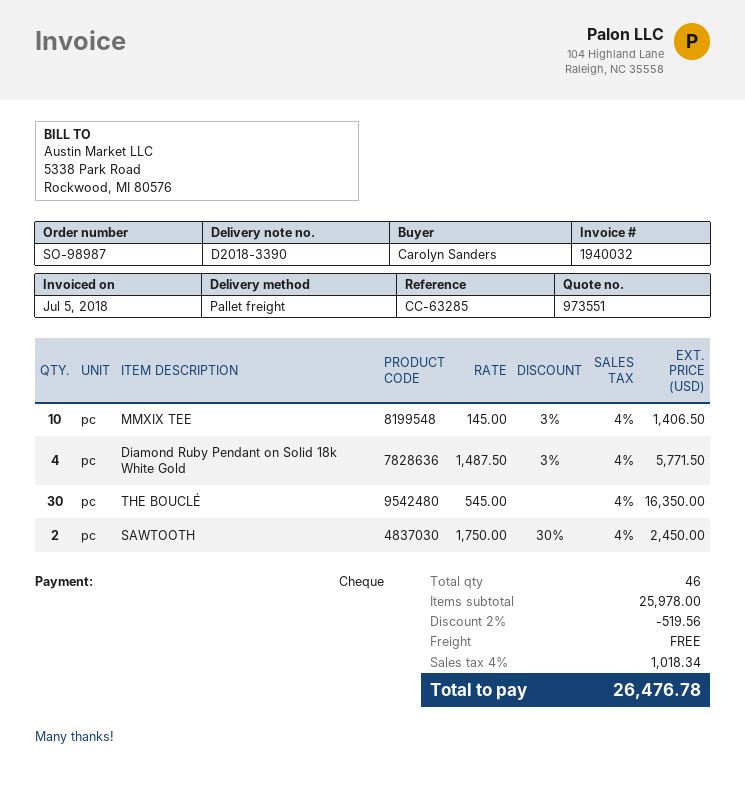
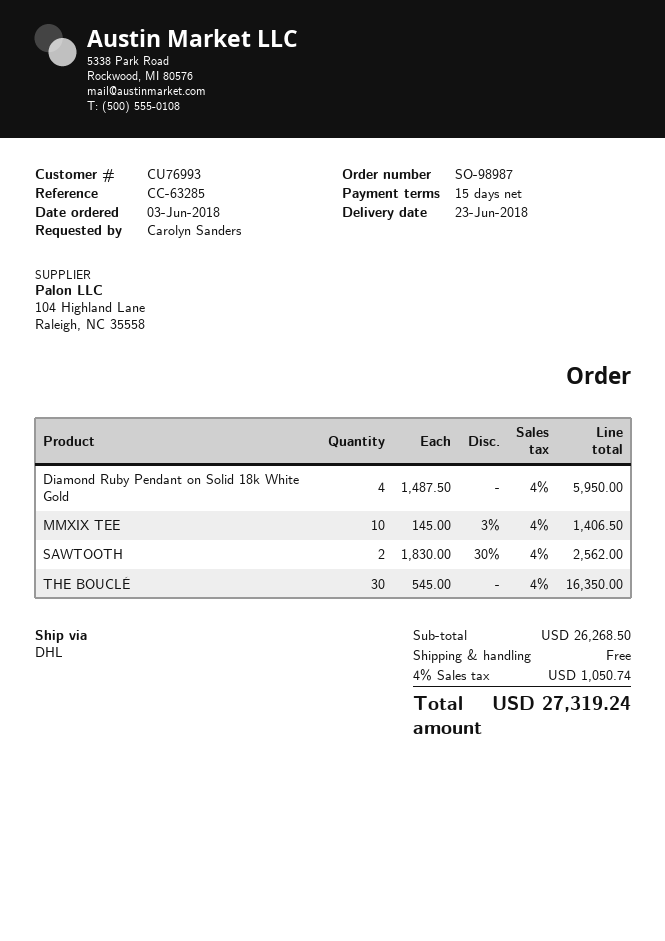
shipping method: pallet freight -> DHL
Diamond Ruby Pendant on Solid 18k White Gold: 4 x 1487.50 - 3% = 5771.50 -> 4 x 1487.50 = 5950.00
SAWTOOTH: 2 x 1750.00 - 30% = 2450.00 -> 2 x 1830.00 - 30% = 2562.00
subtotal: 25978.00 -> 26268.50
discount: 2% = 519.56 -> none
tax: 4% = 1018.34 -> 4% = 1050.74
total: 26476.78 -> 27319.24

